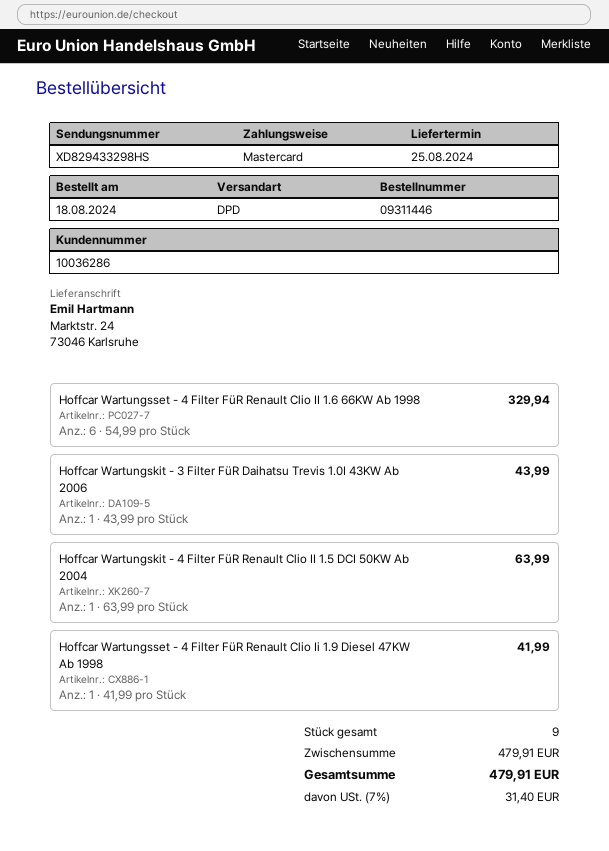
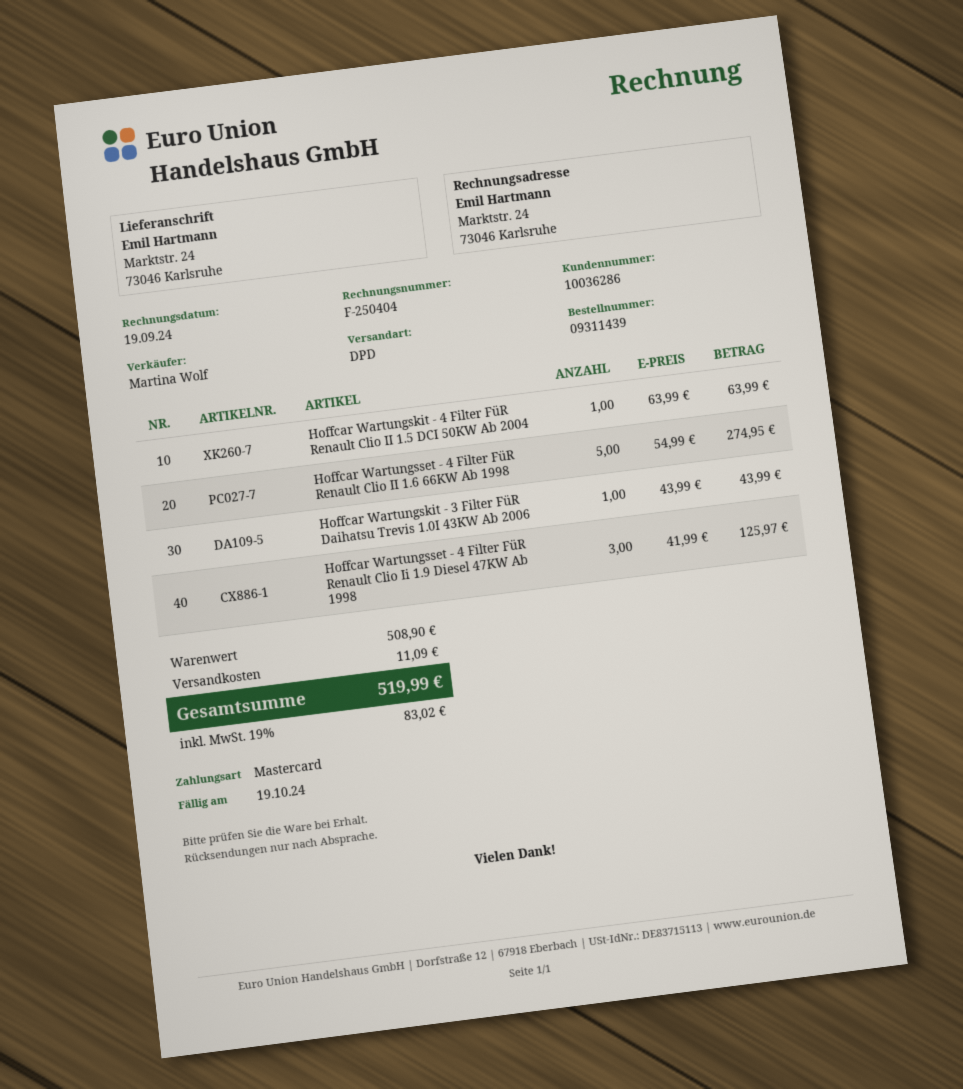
order number: 09311446 -> 09311439
Hoffcar Wartungsset - 4 Filter FüR Renault Clio II 1.6 66KW Ab 1998: 6 x 54.99 = 329.94 -> 5 x 54.99 = 274.95
Hoffcar Wartungsset - 4 Filter FüR Renault Clio Ii 1.9 Diesel 47KW Ab 1998: 1 x 41.99 = 41.99 -> 3 x 41.99 = 125.97
subtotal: 479.91 -> 508.90
shipping: none -> 11.09
tax: 7% = 31.40 -> 19% = 83.02
total: 479.91 -> 519.99

